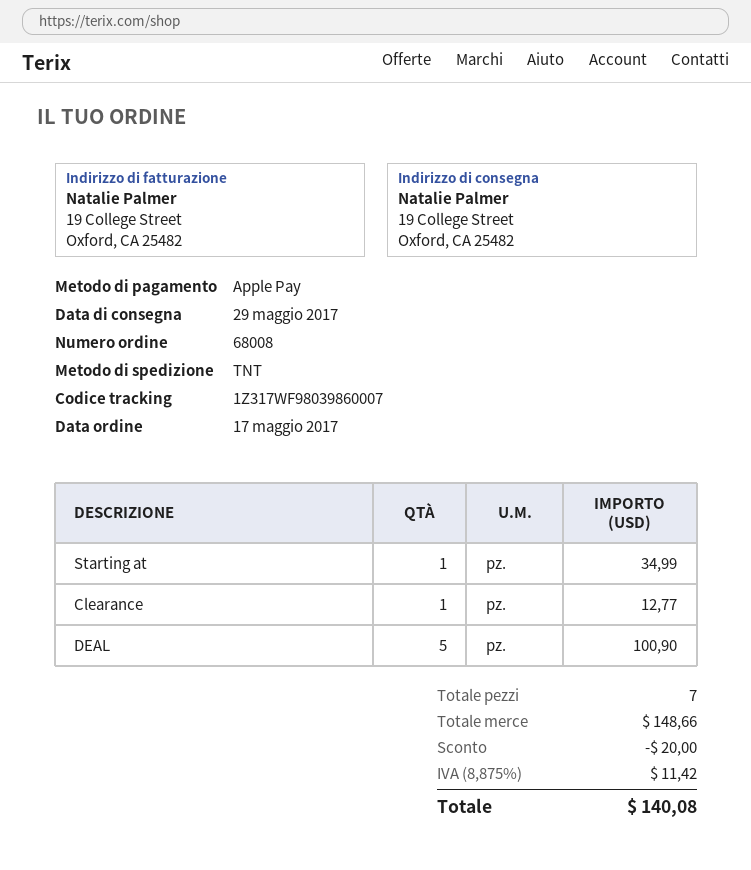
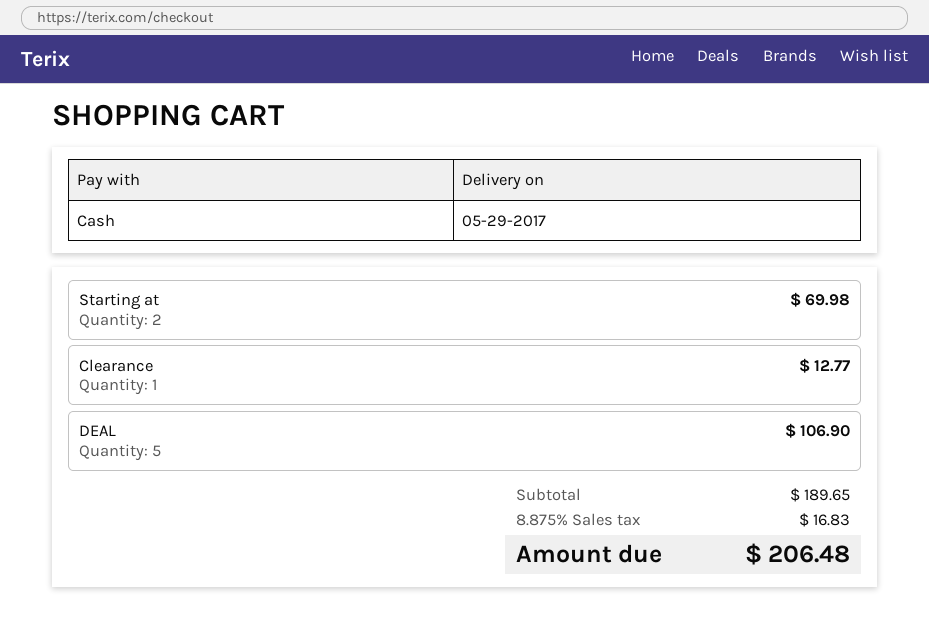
payment method: Apple Pay -> cash
Starting at: 1 for 34.99 -> 2 for 69.98
DEAL: 5 for 100.90 -> 5 for 106.90
subtotal: 148.66 -> 189.65
discount: 20.00 -> none
tax: 8.875% = 11.42 -> 8.875% = 16.83
total: 140.08 -> 206.48

